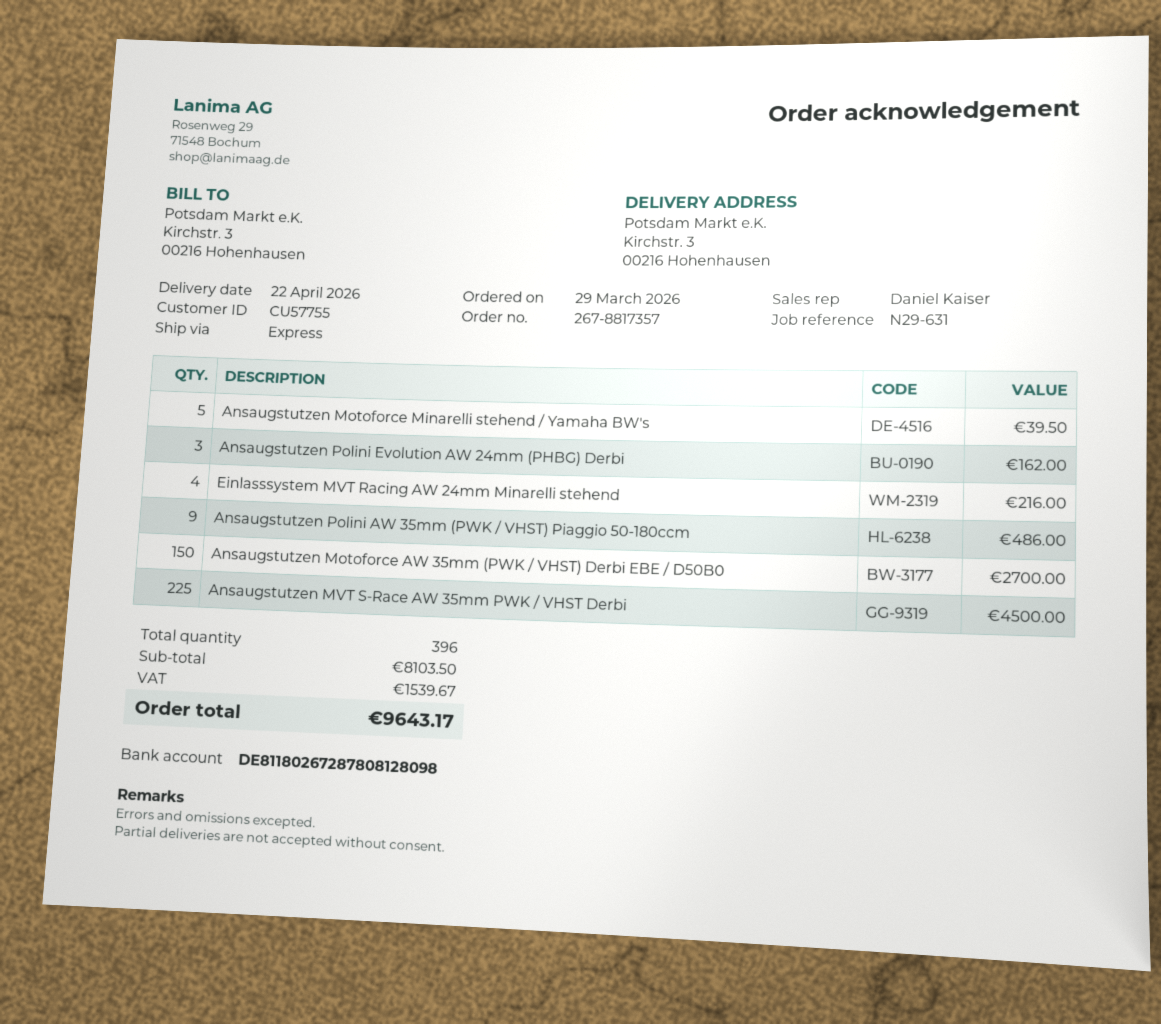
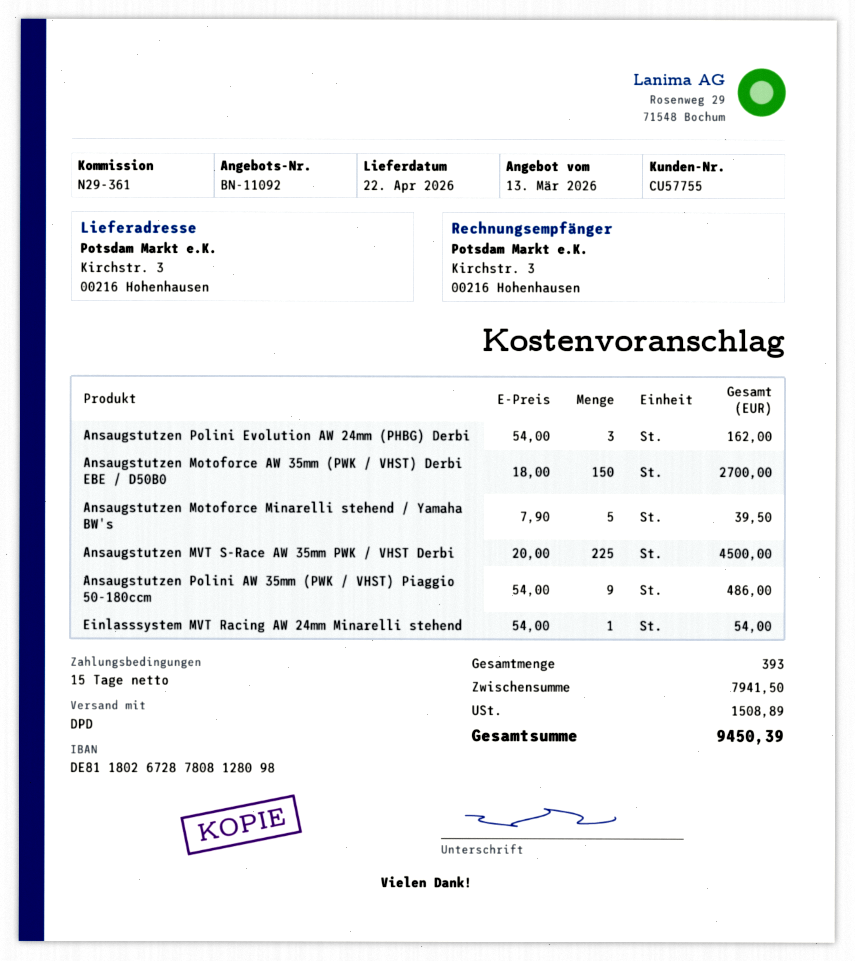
reference: N29-631 -> N29-361
shipping method: express -> DPD
Einlasssystem MVT Racing AW 24mm Minarelli stehend: 4 for 216.00 -> 1 for 54.00
total quantity: 396 -> 393
subtotal: 8103.50 -> 7941.50
tax: 1539.67 -> 1508.89
total: 9643.17 -> 9450.39

